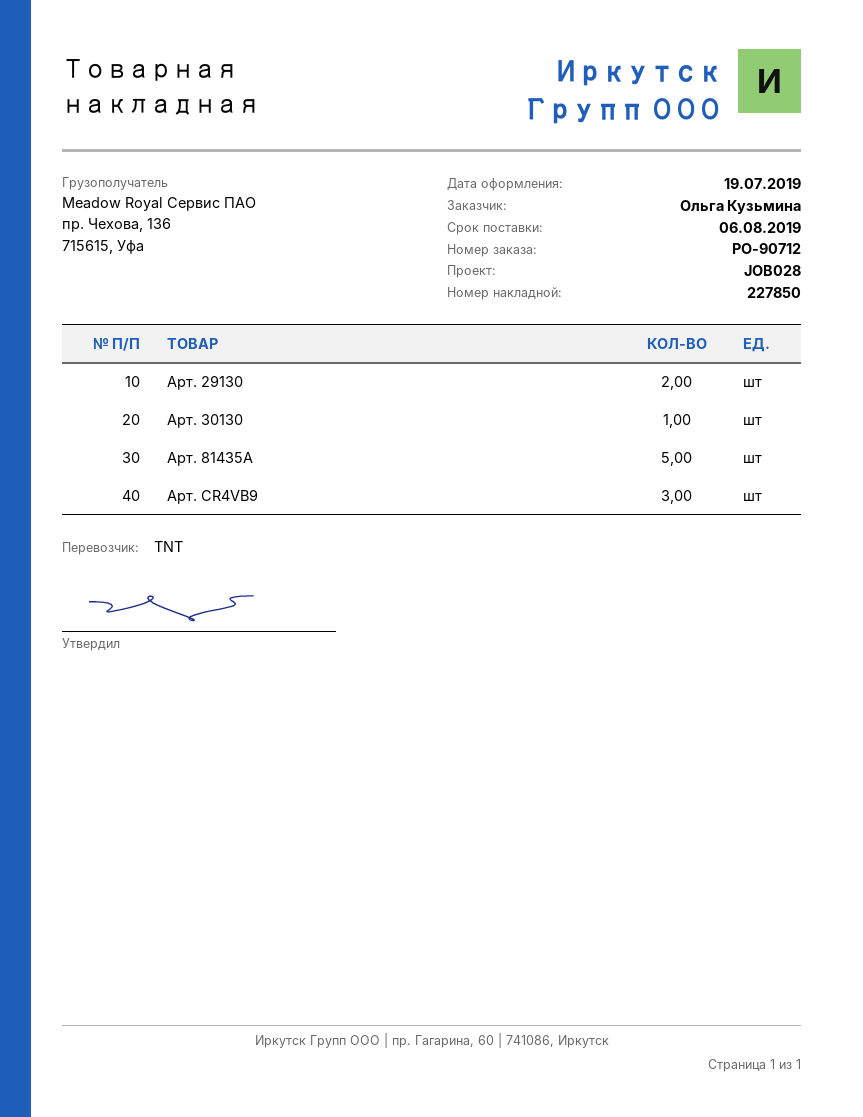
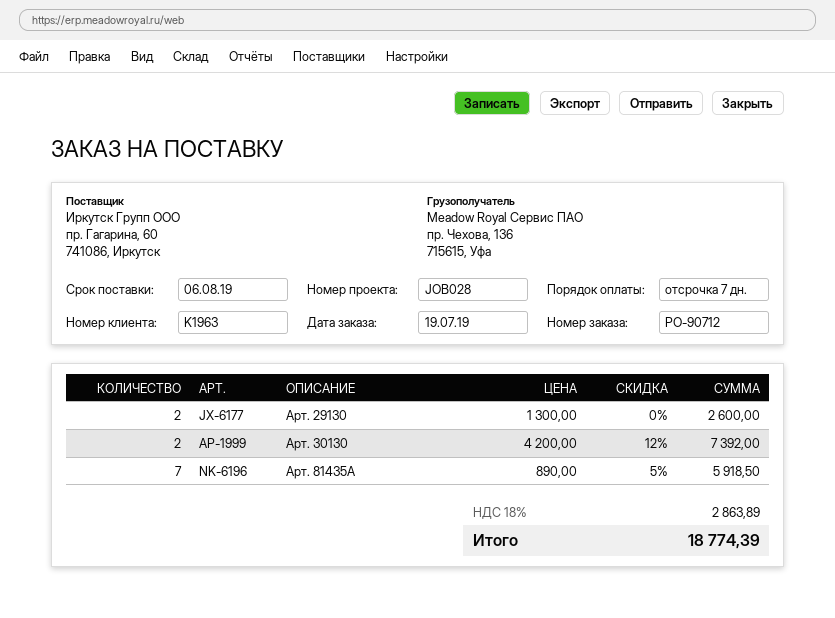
Арт. 30130: 1 -> 2
Арт. 81435A: 5 -> 7
Арт. CR4VB9: 3 -> none

